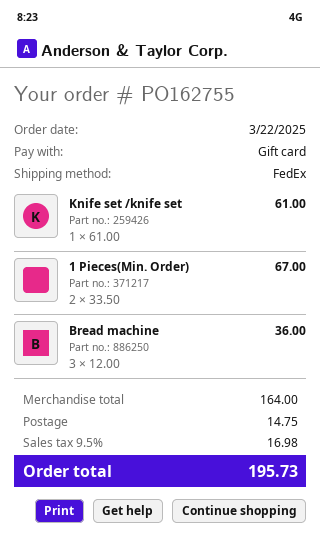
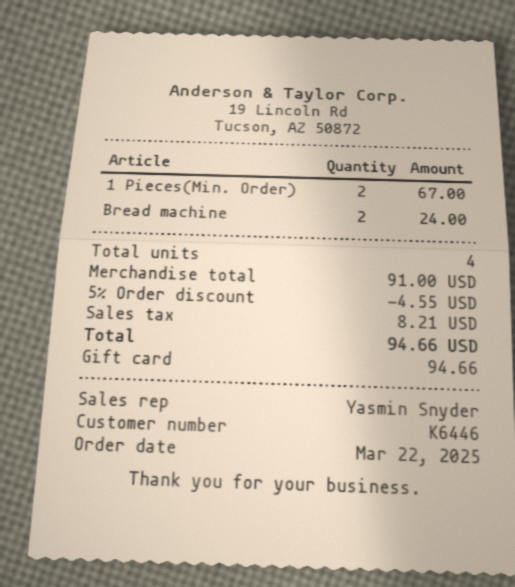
Knife set /knife set: 1 for 61.00 -> none
Bread machine: 3 for 36.00 -> 2 for 24.00
subtotal: 164.00 -> 91.00
discount: none -> 5% = 4.55
shipping: 14.75 -> none
tax: 16.98 -> 8.21
total: 195.73 -> 94.66

